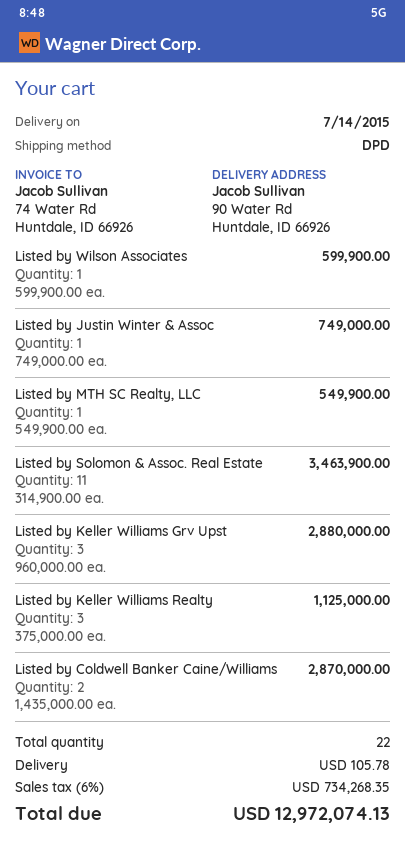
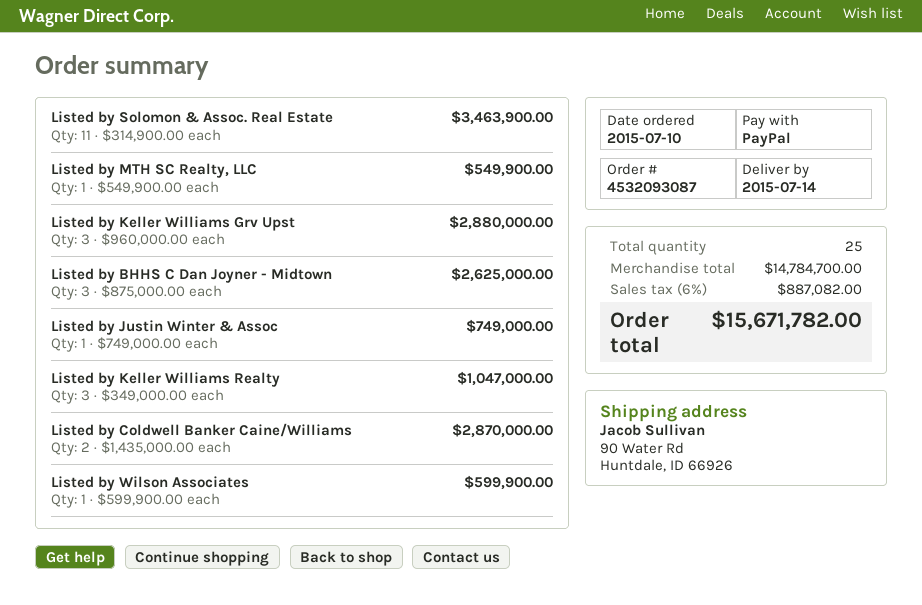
Listed by Keller Williams Realty: 3 x 375000.00 = 1125000.00 -> 3 x 349000.00 = 1047000.00
Listed by BHHS C Dan Joyner - Midtown: none -> 3 x 875000.00 = 2625000.00
total quantity: 22 -> 25
shipping: 105.78 -> none
tax: 6% = 734268.35 -> 6% = 887082.00
total: 12972074.13 -> 15671782.00

